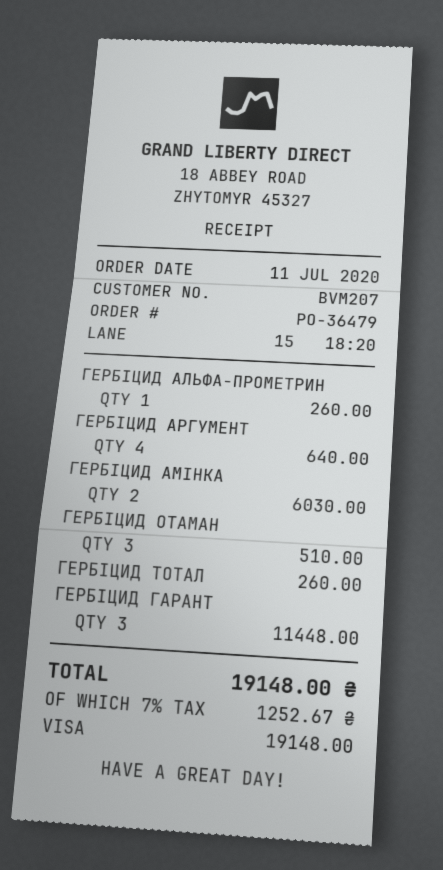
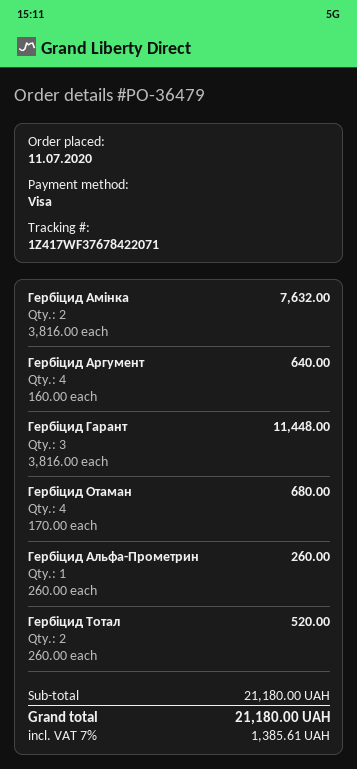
ГЕРБІЦИД АМІНКА: 2 for 6030.00 -> 2 for 7632.00
ГЕРБІЦИД ОТАМАН: 3 for 510.00 -> 4 for 680.00
ГЕРБІЦИД ТОТАЛ: 1 for 260.00 -> 2 for 520.00
tax: 7% = 1252.67 -> 7% = 1385.61
total: 19148.00 -> 21180.00

